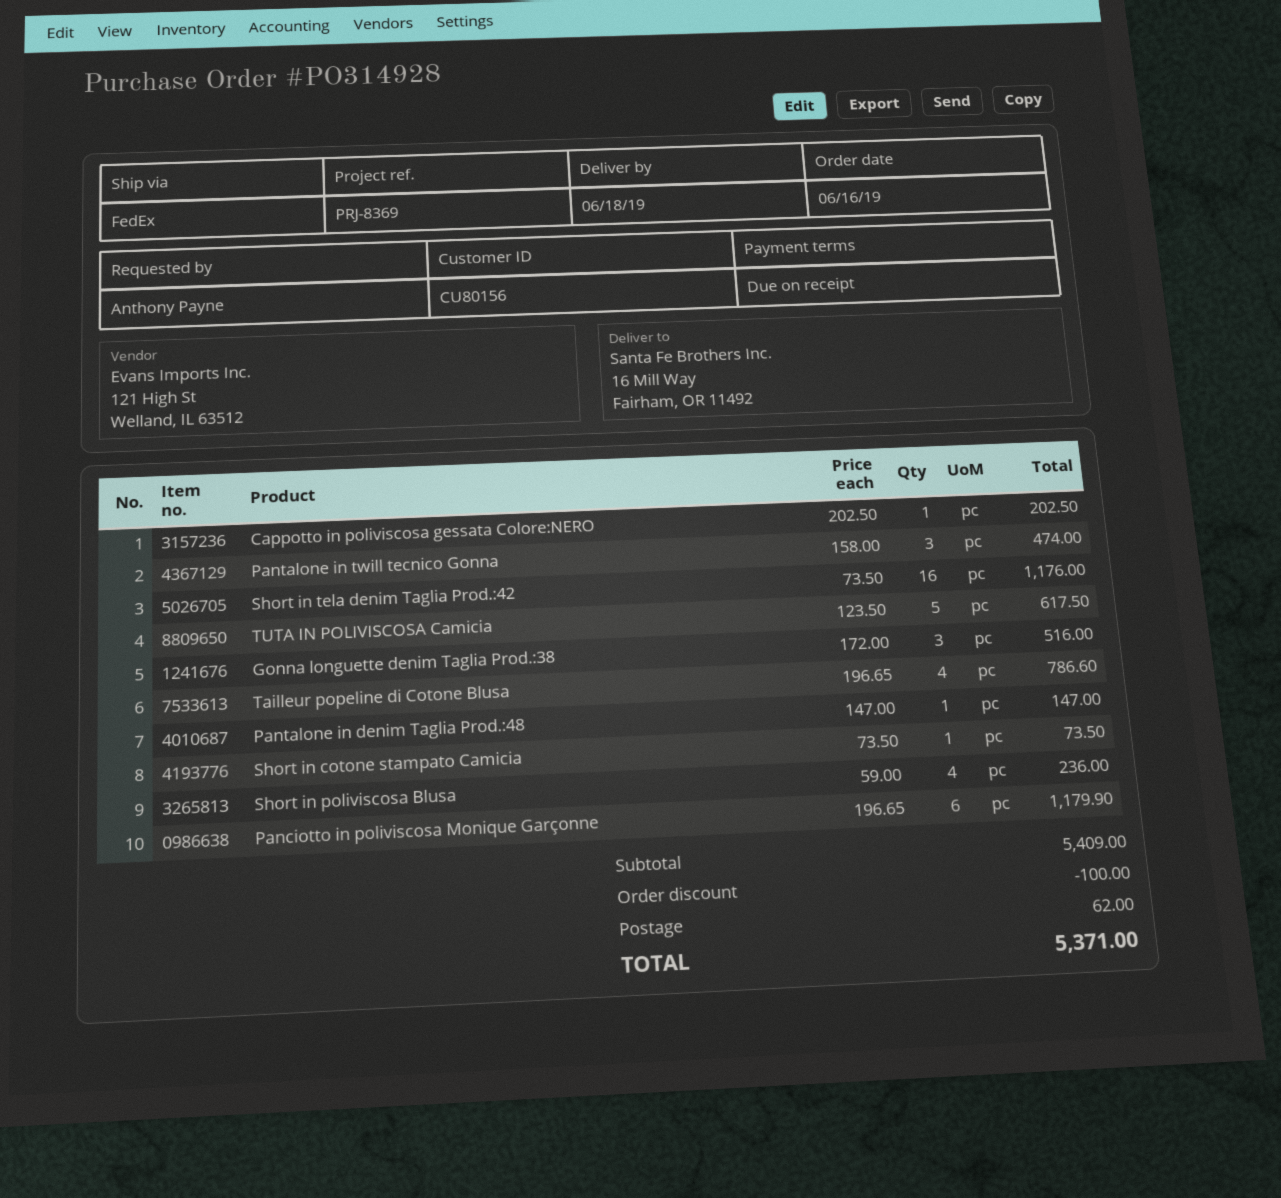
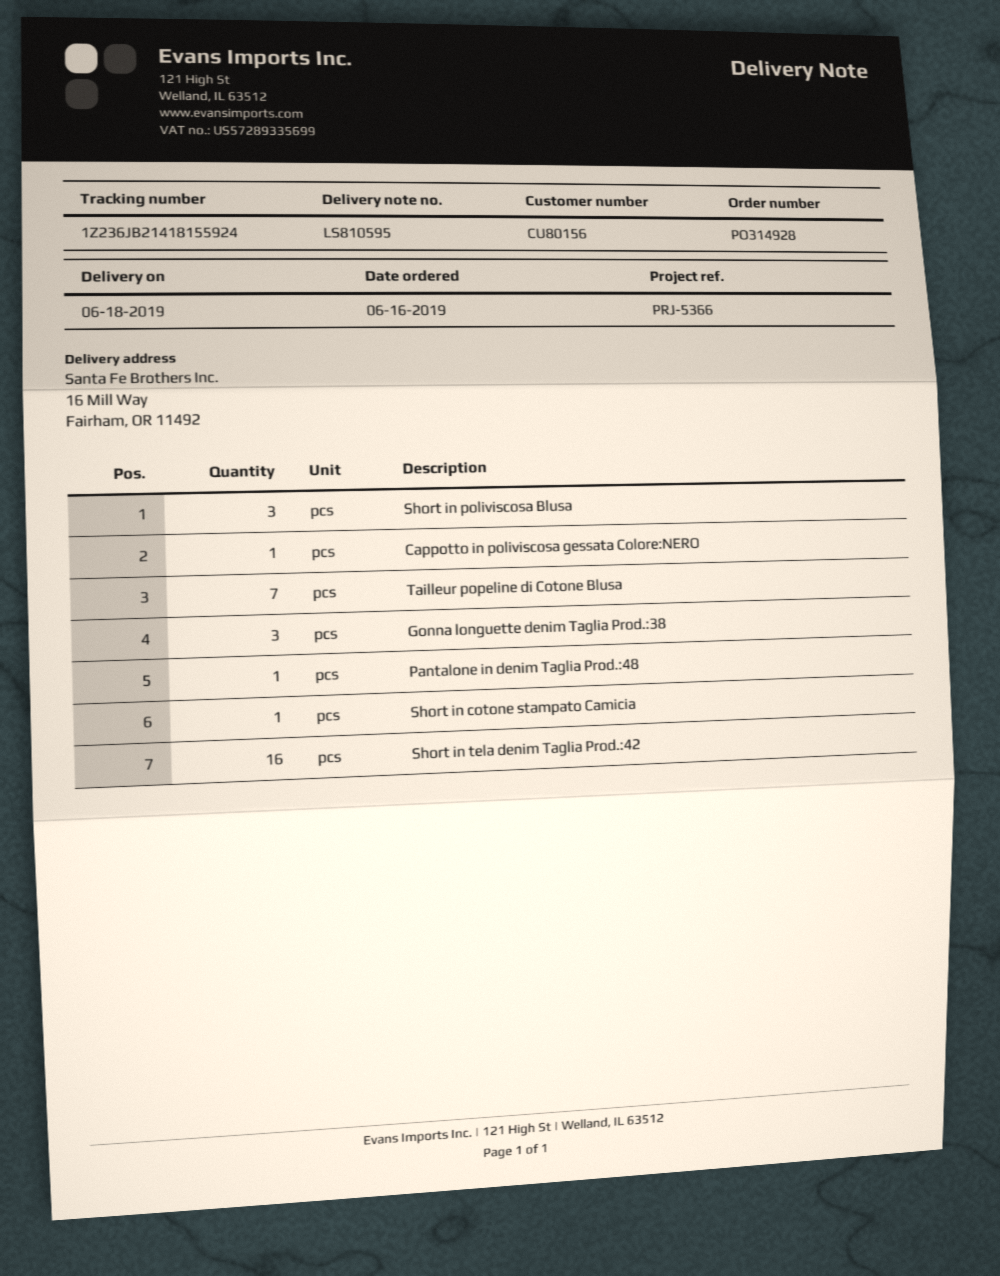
reference: PRJ-8369 -> PRJ-5366
Pantalone in twill tecnico Gonna: 3 -> none
TUTA IN POLIVISCOSA Camicia: 5 -> none
Tailleur popeline di Cotone Blusa: 4 -> 7
Short in poliviscosa Blusa: 4 -> 3
Panciotto in poliviscosa Monique Garçonne: 6 -> none

